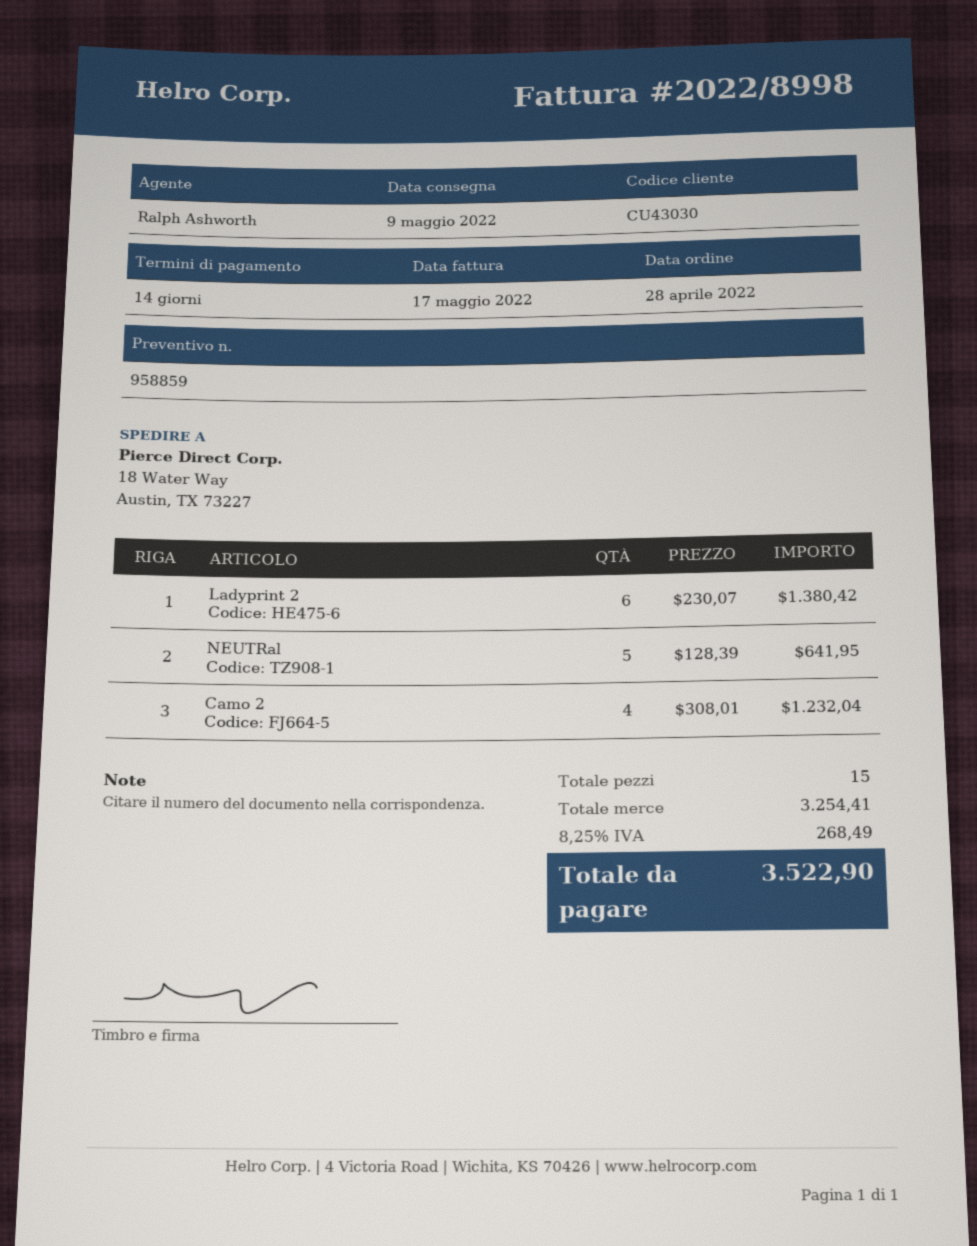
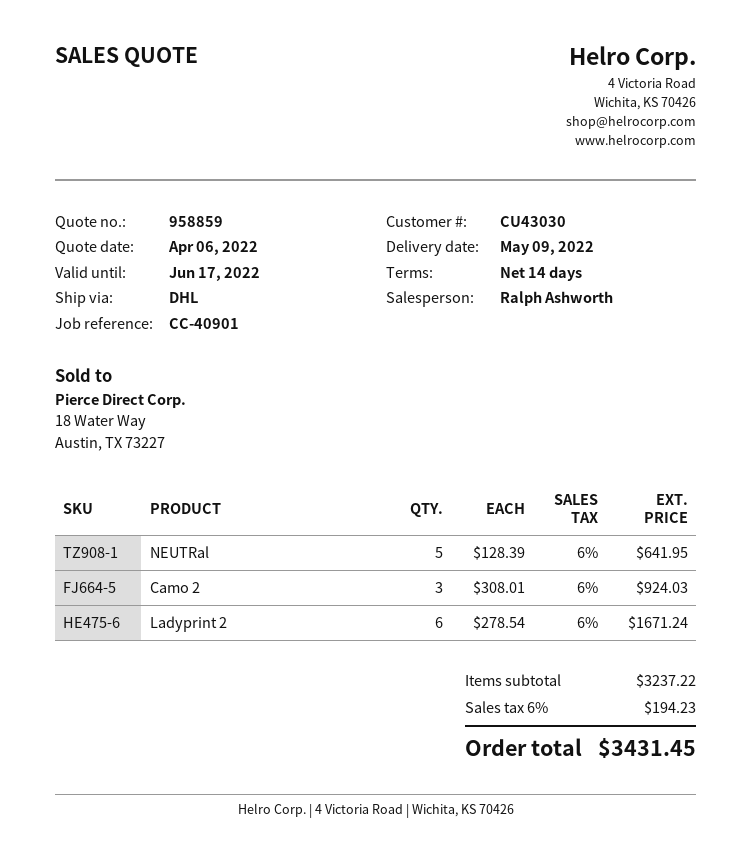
Ladyprint 2: 6 x 230.07 = 1380.42 -> 6 x 278.54 = 1671.24
Camo 2: 4 x 308.01 = 1232.04 -> 3 x 308.01 = 924.03
subtotal: 3254.41 -> 3237.22
tax: 8.25% = 268.49 -> 6% = 194.23
total: 3522.90 -> 3431.45

